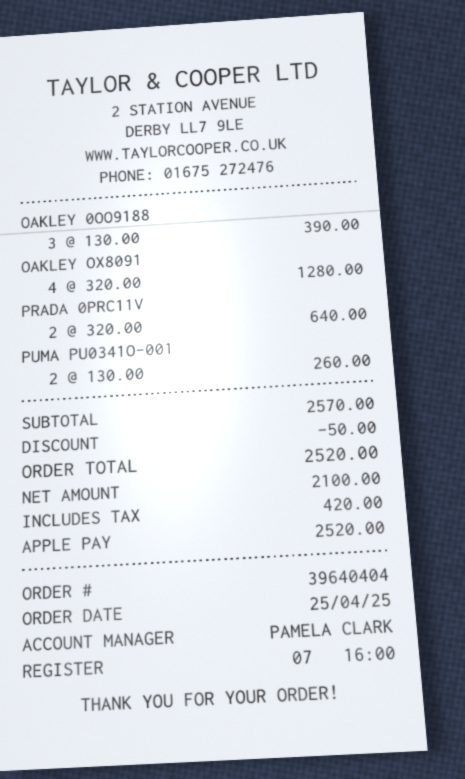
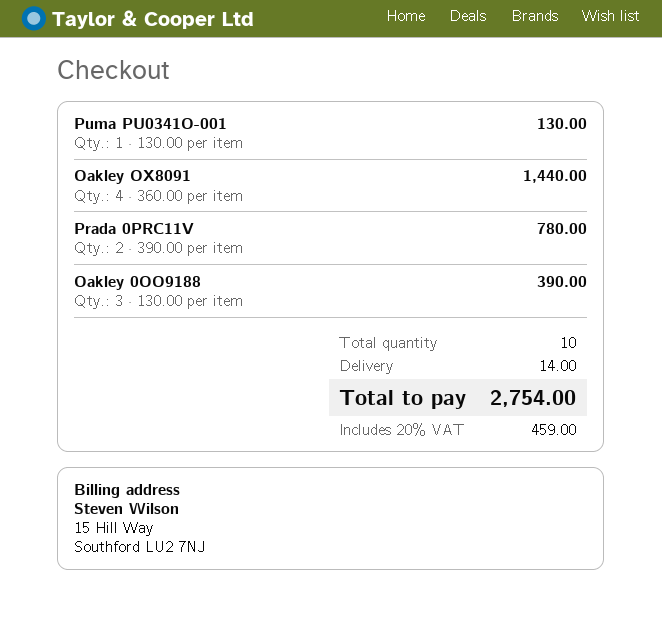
OAKLEY OX8091: 4 x 320.00 = 1280.00 -> 4 x 360.00 = 1440.00
PRADA 0PRC11V: 2 x 320.00 = 640.00 -> 2 x 390.00 = 780.00
PUMA PU0341O-001: 2 x 130.00 = 260.00 -> 1 x 130.00 = 130.00
discount: 50.00 -> none
shipping: none -> 14.00
tax: 420.00 -> 459.00
total: 2520.00 -> 2754.00

